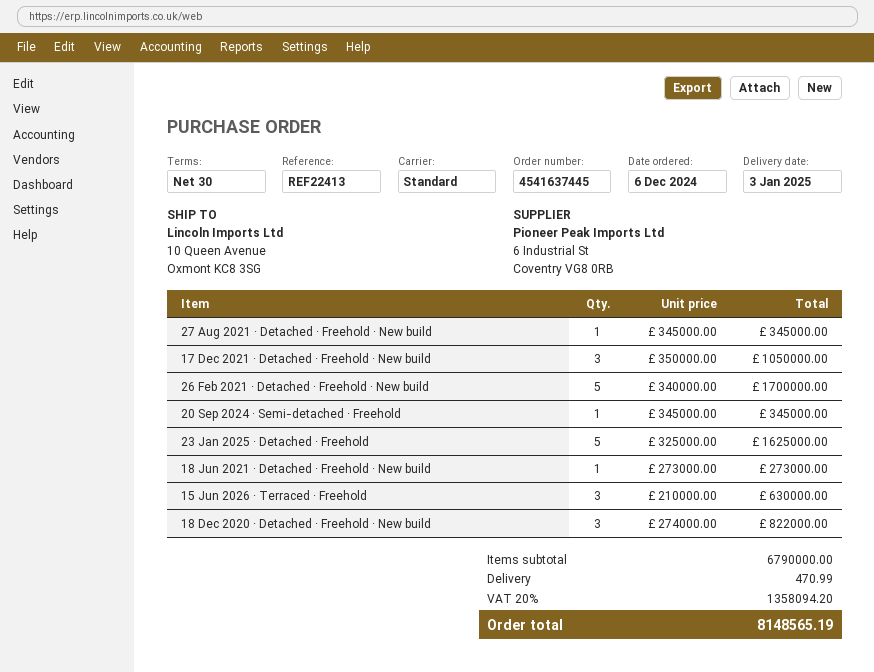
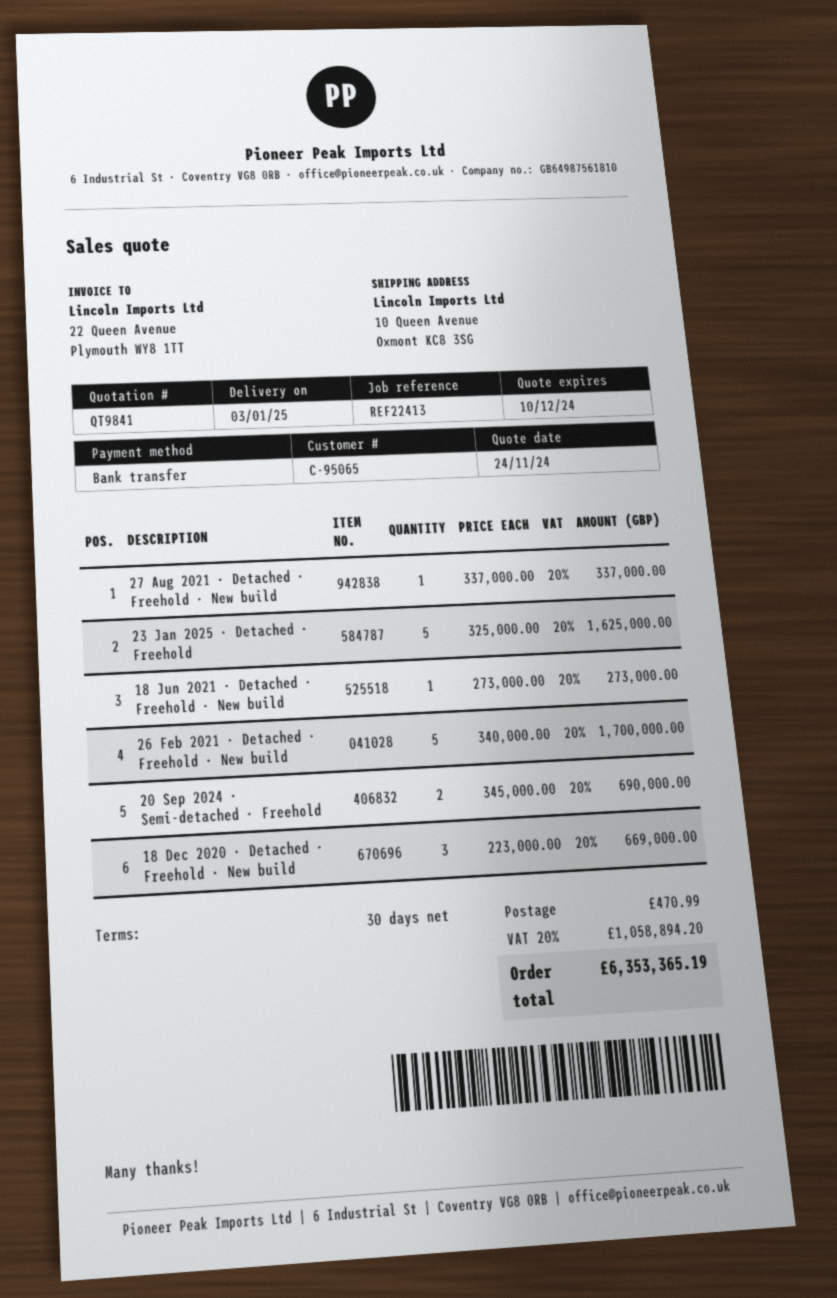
27 Aug 2021 · Detached · Freehold · New build: 1 x 345000.00 = 345000.00 -> 1 x 337000.00 = 337000.00
17 Dec 2021 · Detached · Freehold · New build: 3 x 350000.00 = 1050000.00 -> none
20 Sep 2024 · Semi-detached · Freehold: 1 x 345000.00 = 345000.00 -> 2 x 345000.00 = 690000.00
15 Jun 2026 · Terraced · Freehold: 3 x 210000.00 = 630000.00 -> none
18 Dec 2020 · Detached · Freehold · New build: 3 x 274000.00 = 822000.00 -> 3 x 223000.00 = 669000.00
tax: 20% = 1358094.20 -> 20% = 1058894.20
total: 8148565.19 -> 6353365.19

